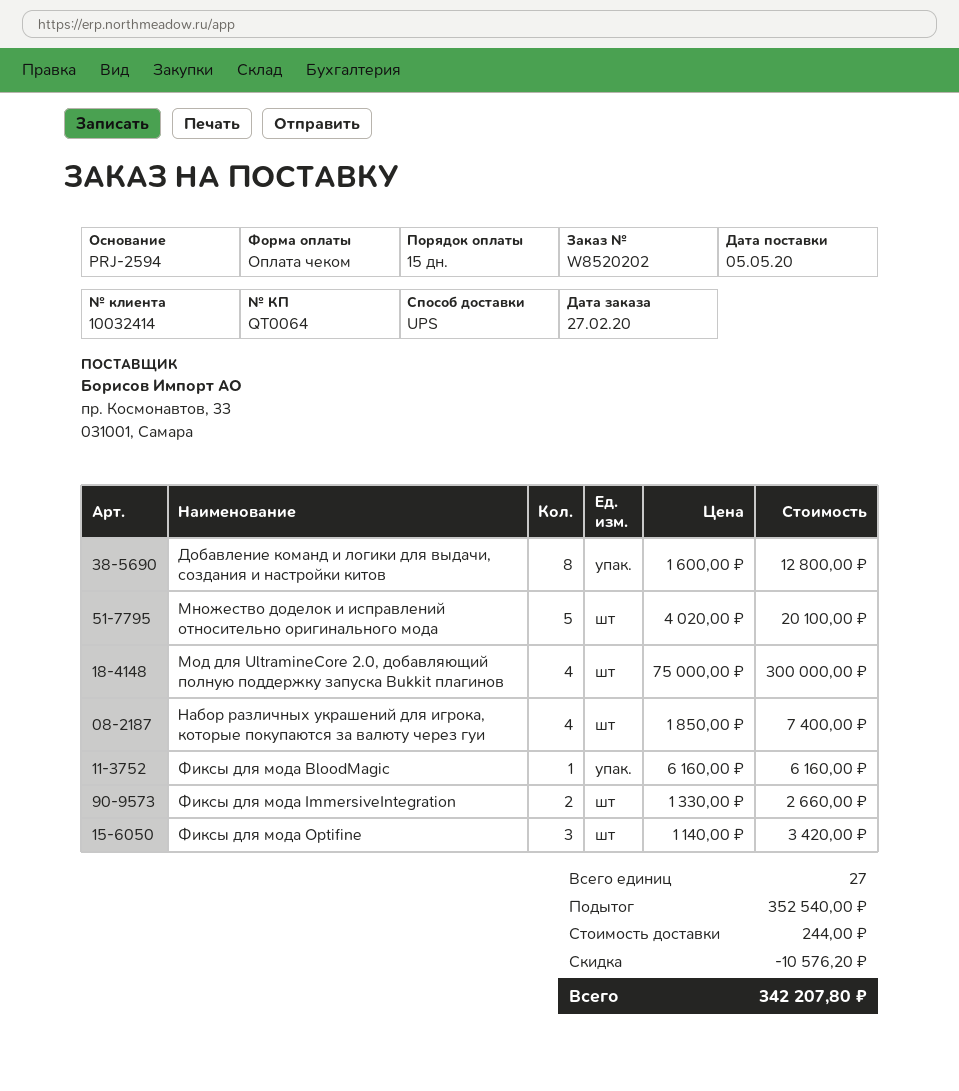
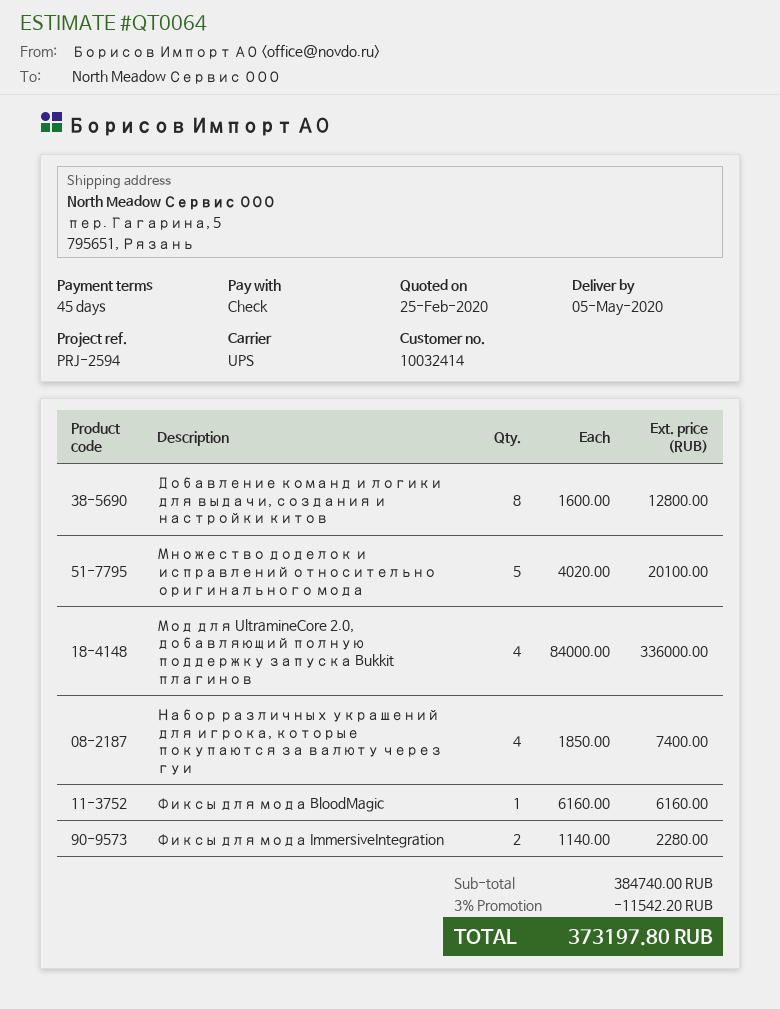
payment terms: 15 days -> 45 days
Мод для UltramineCore 2.0, добавляющий полную поддержку запуска Bukkit плагинов: 4 x 75000.00 = 300000.00 -> 4 x 84000.00 = 336000.00
Фиксы для мода ImmersiveIntegration: 2 x 1330.00 = 2660.00 -> 2 x 1140.00 = 2280.00
Фиксы для мода Optifine: 3 x 1140.00 = 3420.00 -> none
subtotal: 352540.00 -> 384740.00
discount: 10576.20 -> 11542.20
shipping: 244.00 -> none
total: 342207.80 -> 373197.80

